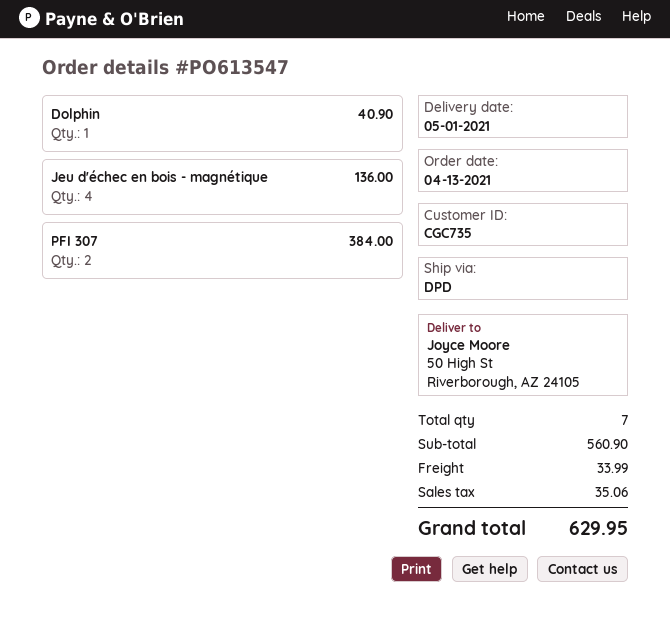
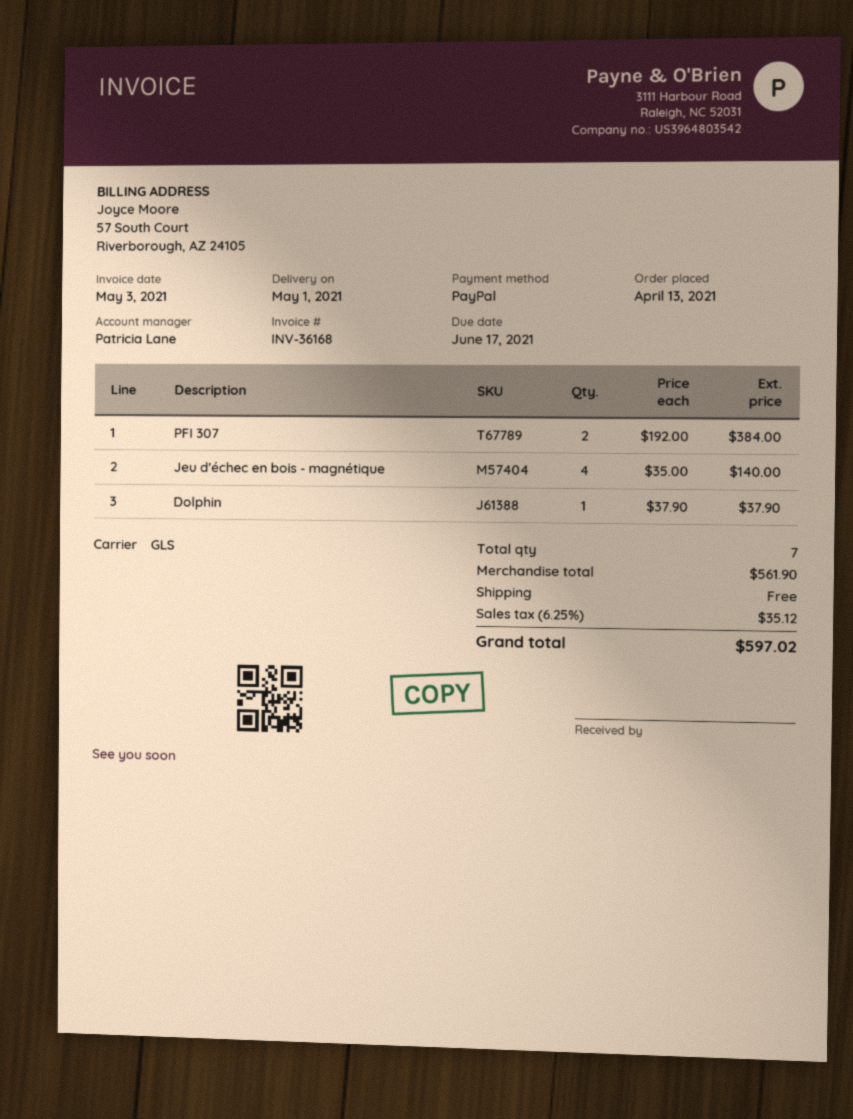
shipping method: DPD -> GLS
Dolphin: 1 for 40.90 -> 1 for 37.90
Jeu d'échec en bois - magnétique: 4 for 136.00 -> 4 for 140.00
subtotal: 560.90 -> 561.90
shipping: 33.99 -> 0.00
tax: 35.06 -> 35.12
total: 629.95 -> 597.02

